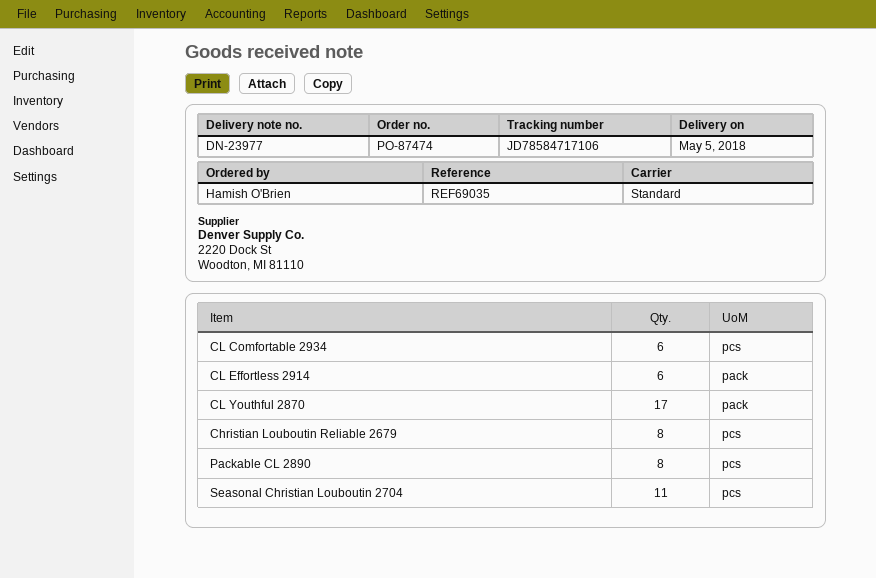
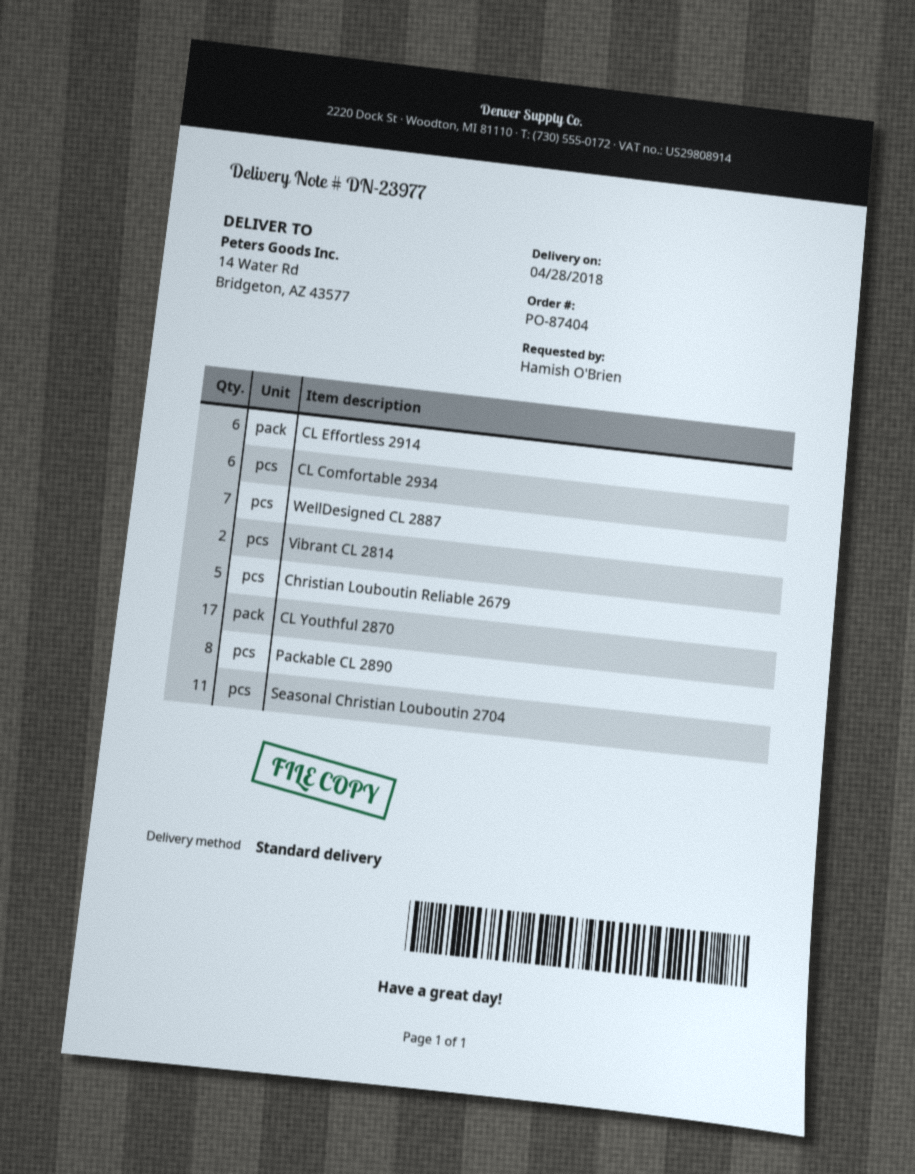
order number: PO-87474 -> PO-87404
delivery date: 2018-05-05 -> 2018-04-28
Christian Louboutin Reliable 2679: 8 -> 5
WellDesigned CL 2887: none -> 7
Vibrant CL 2814: none -> 2

